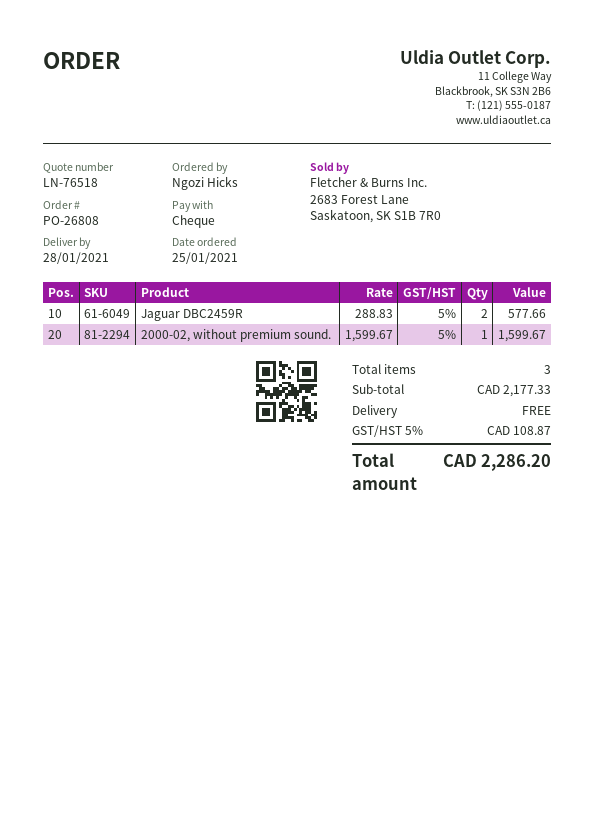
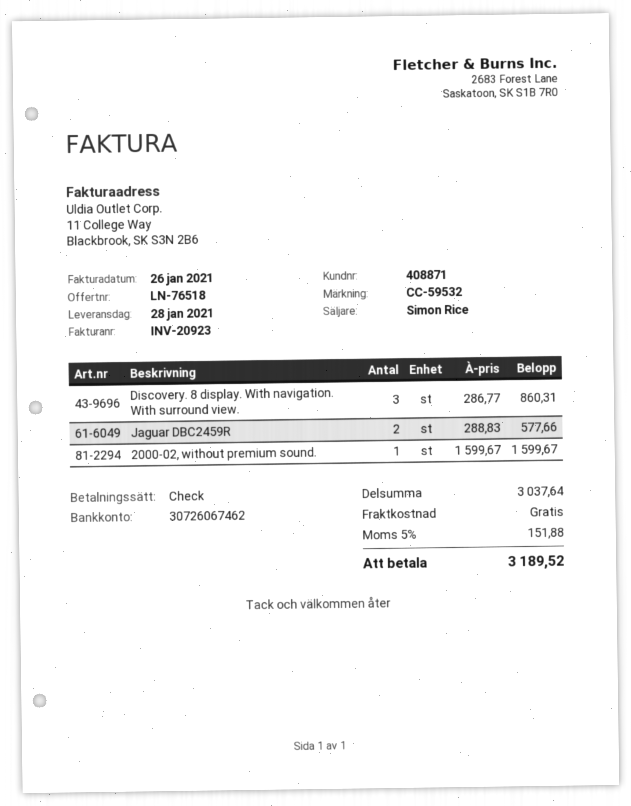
Discovery. 8 display. With navigation. With surround view.: none -> 3 x 286.77 = 860.31
subtotal: 2177.33 -> 3037.64
tax: 5% = 108.87 -> 5% = 151.88
total: 2286.20 -> 3189.52

